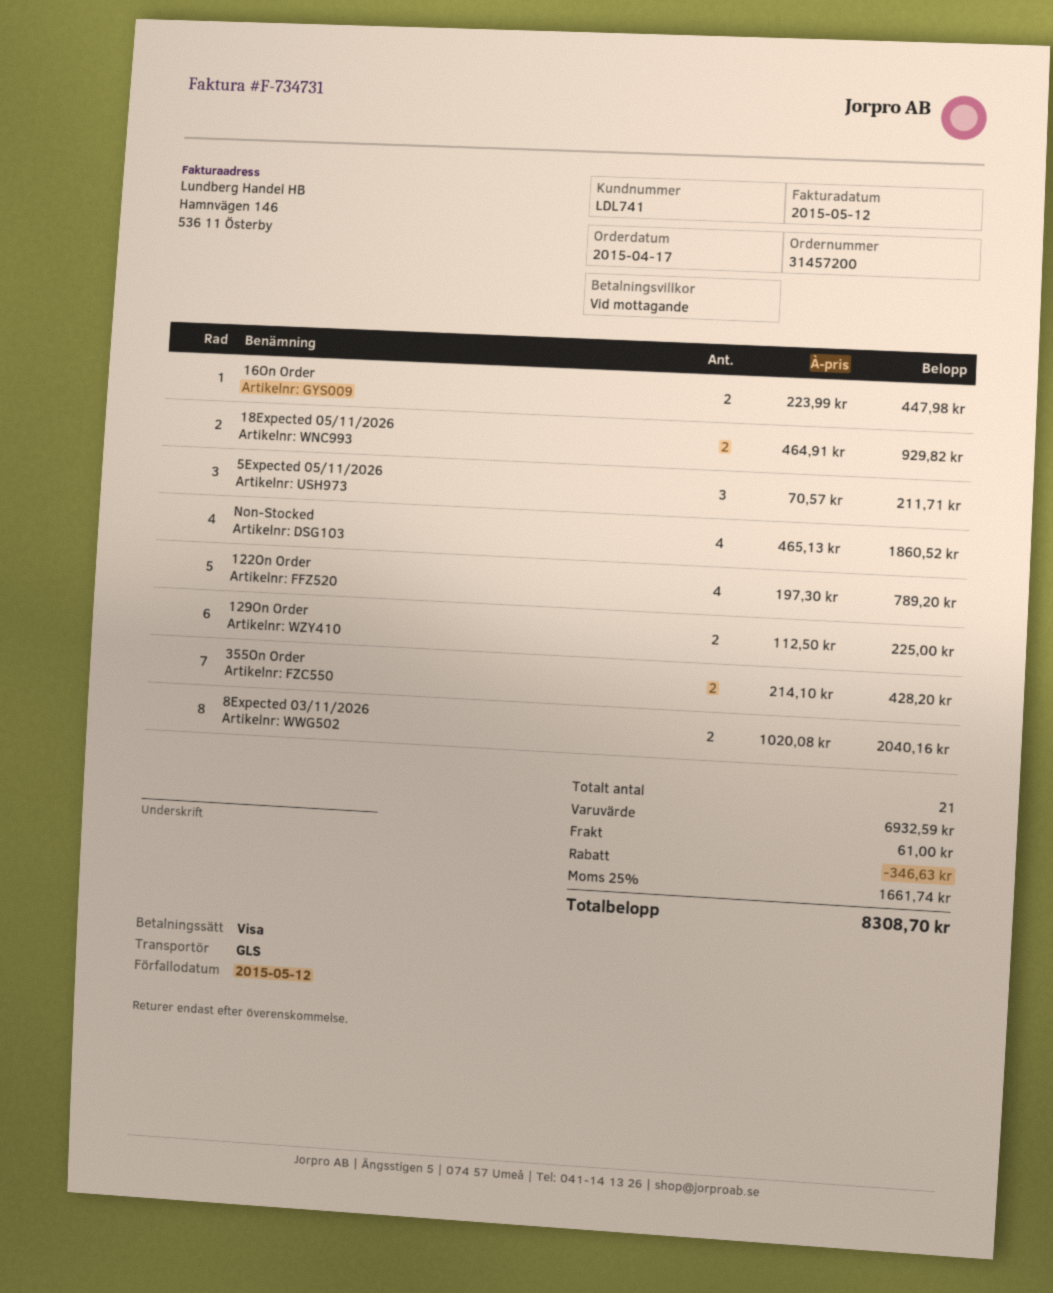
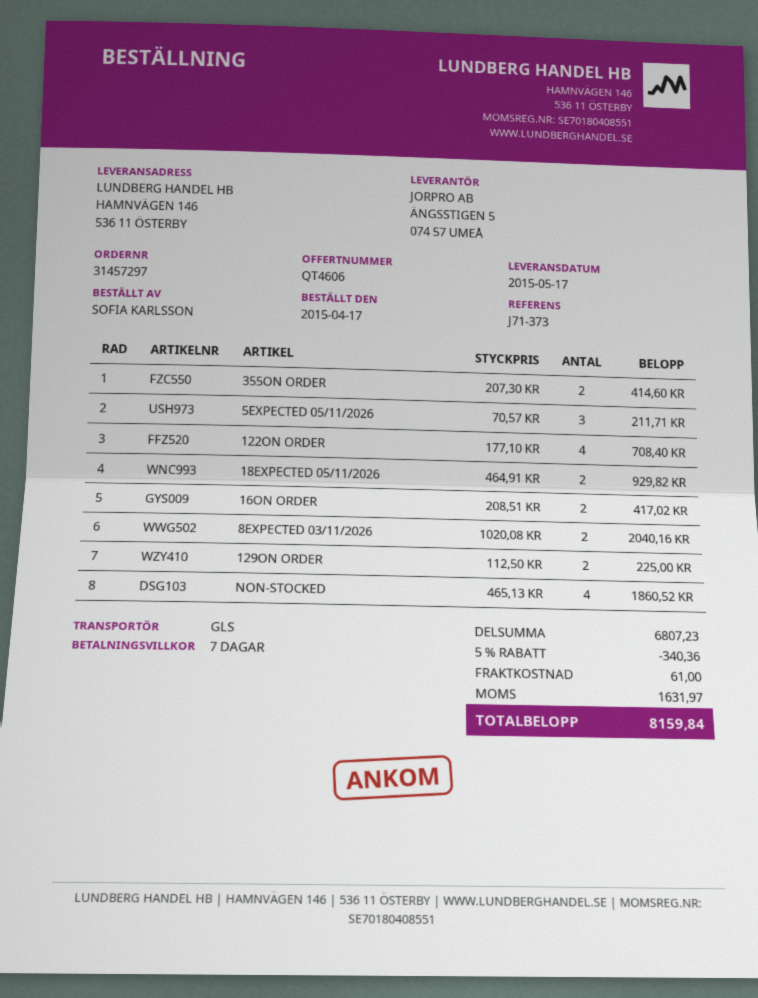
order number: 31457200 -> 31457297
payment terms: on receipt -> 7 days
16On Order: 2 x 223.99 = 447.98 -> 2 x 208.51 = 417.02
122On Order: 4 x 197.30 = 789.20 -> 4 x 177.10 = 708.40
355On Order: 2 x 214.10 = 428.20 -> 2 x 207.30 = 414.60
subtotal: 6932.59 -> 6807.23
discount: 346.63 -> 340.36
tax: 1661.74 -> 1631.97
total: 8308.70 -> 8159.84

